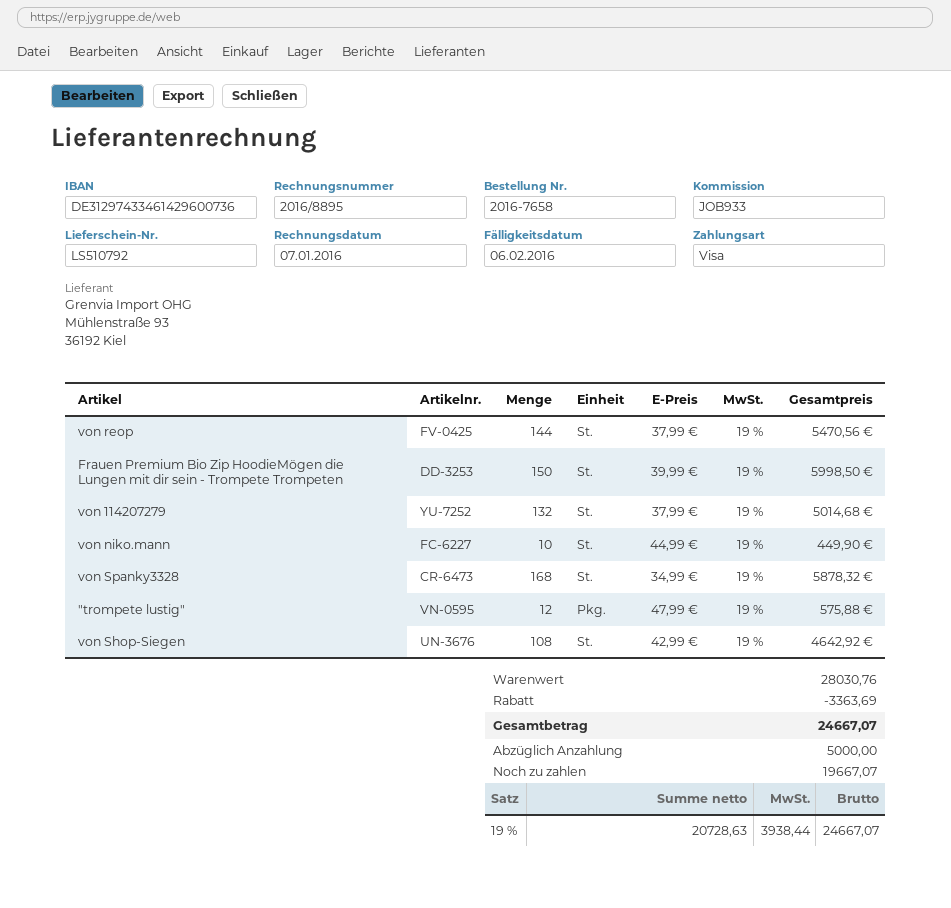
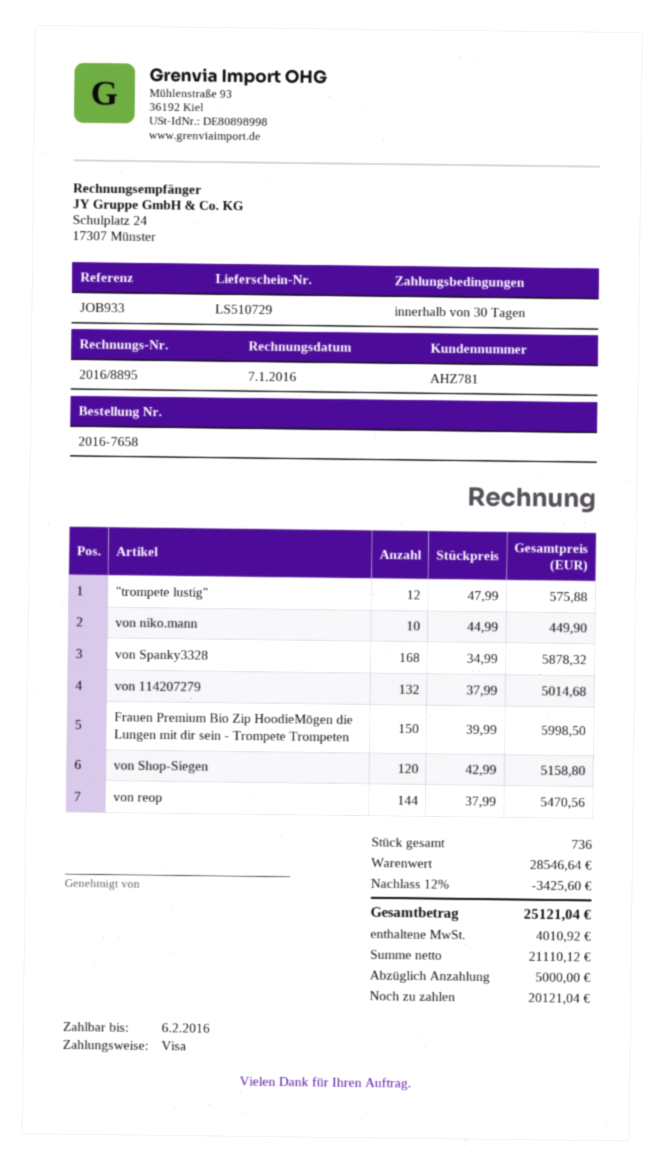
delivery note number: LS510792 -> LS510729
von Shop-Siegen: 108 x 42.99 = 4642.92 -> 120 x 42.99 = 5158.80
subtotal: 28030.76 -> 28546.64
discount: 3363.69 -> 3425.60
net: 20728.63 -> 21110.12
tax: 3938.44 -> 4010.92
total: 24667.07 -> 25121.04
balance: 19667.07 -> 20121.04

